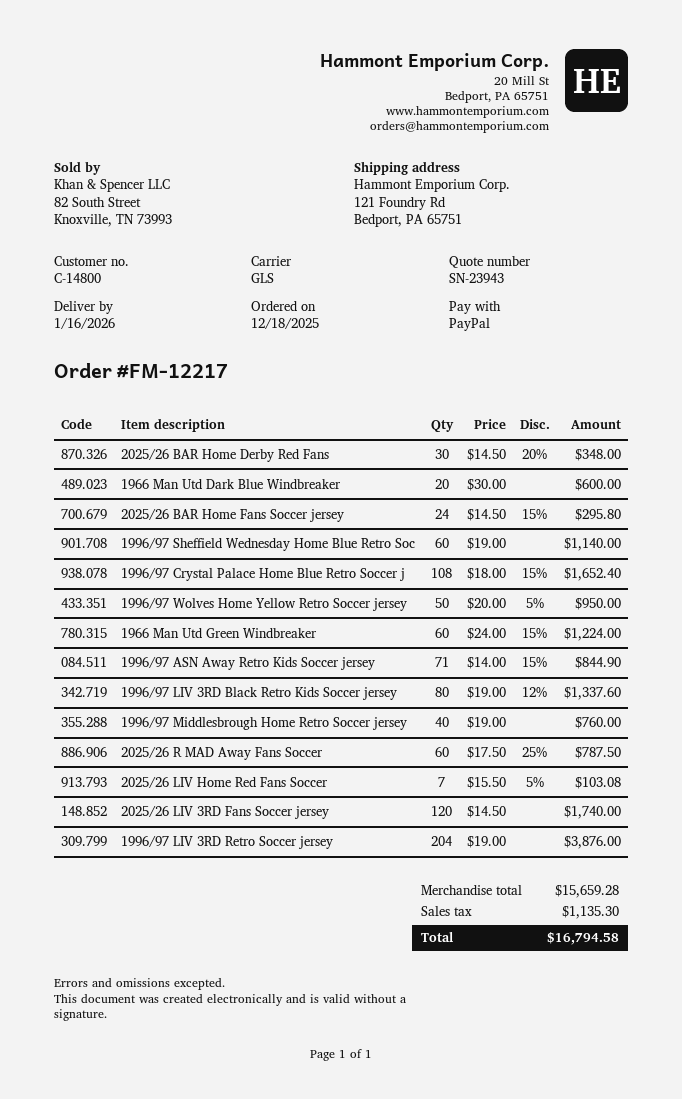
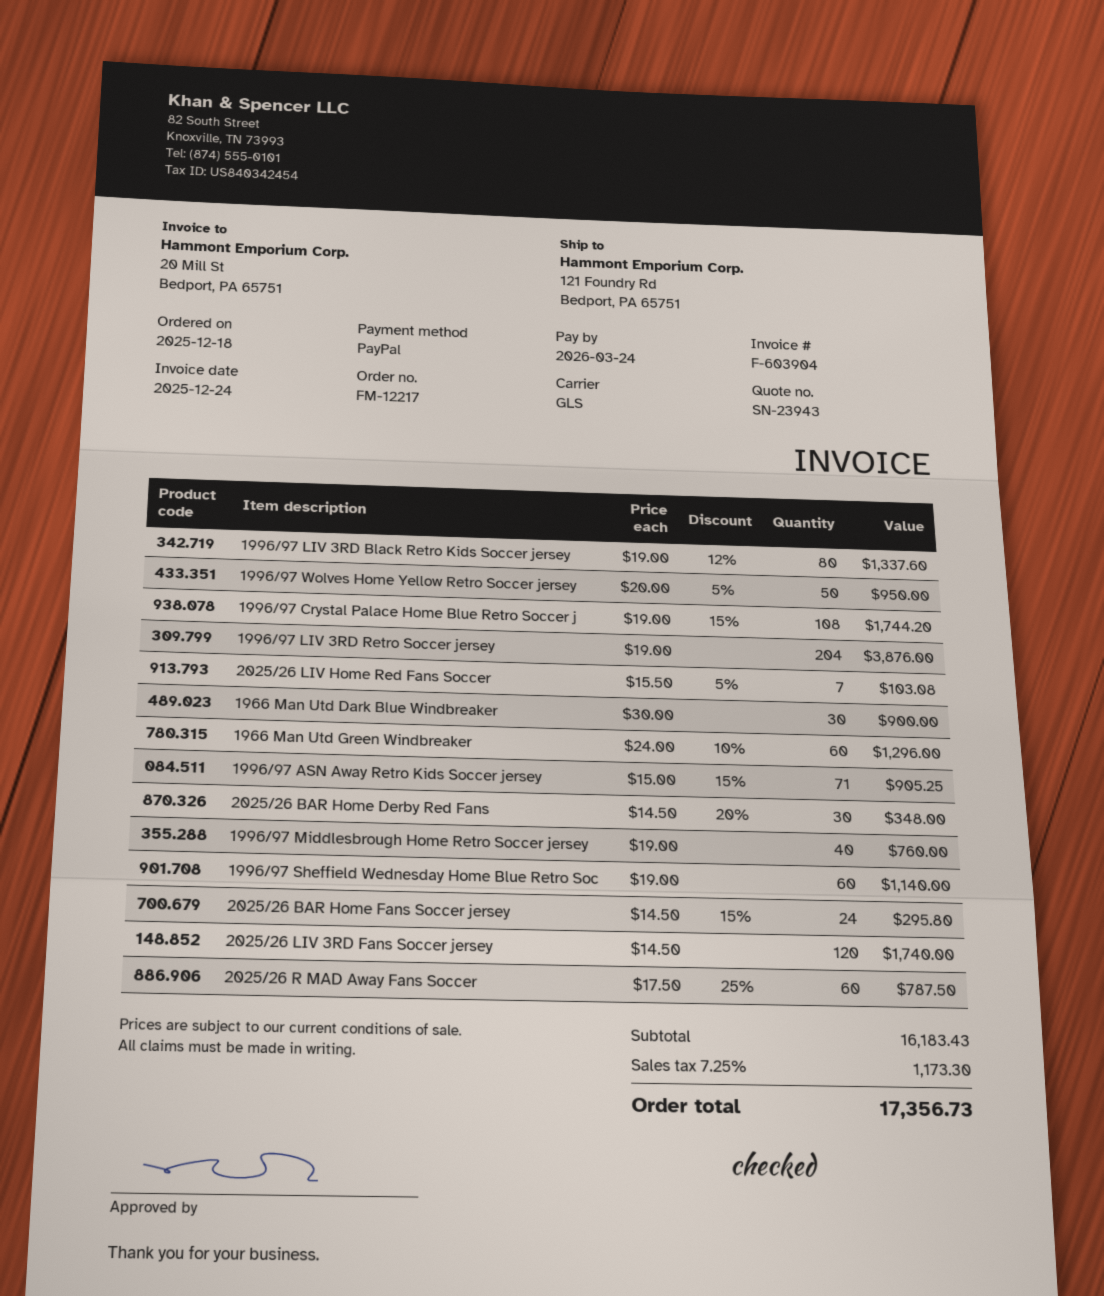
1966 Man Utd Dark Blue Windbreaker: 20 x 30.00 = 600.00 -> 30 x 30.00 = 900.00
1996/97 Crystal Palace Home Blue Retro Soccer j: 108 x 18.00 - 15% = 1652.40 -> 108 x 19.00 - 15% = 1744.20
1966 Man Utd Green Windbreaker: 60 x 24.00 - 15% = 1224.00 -> 60 x 24.00 - 10% = 1296.00
1996/97 ASN Away Retro Kids Soccer jersey: 71 x 14.00 - 15% = 844.90 -> 71 x 15.00 - 15% = 905.25
subtotal: 15659.28 -> 16183.43
tax: 1135.30 -> 1173.30
total: 16794.58 -> 17356.73

